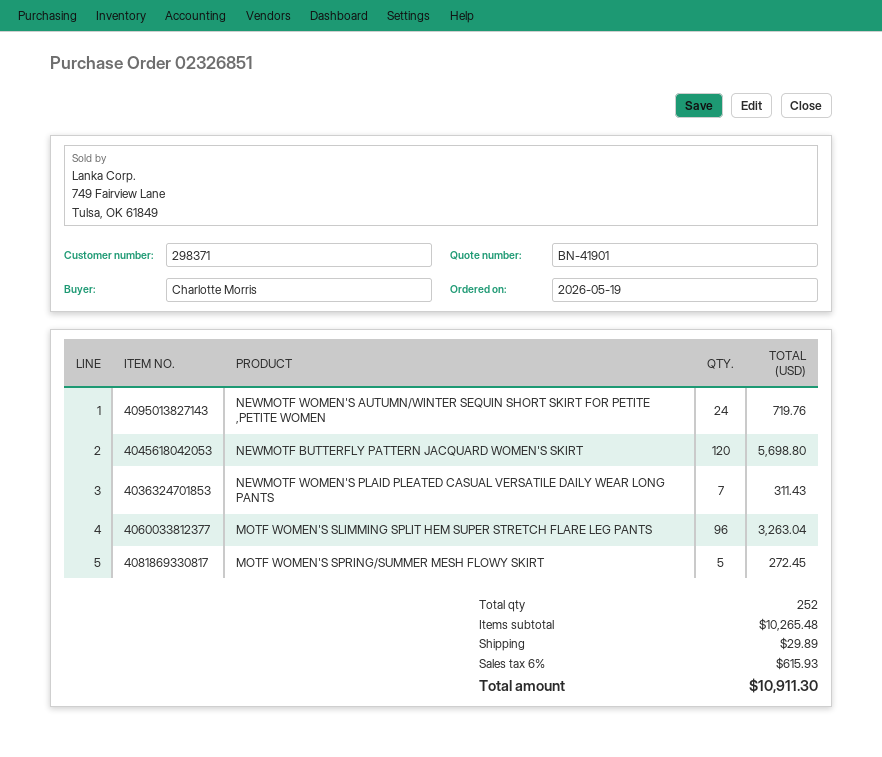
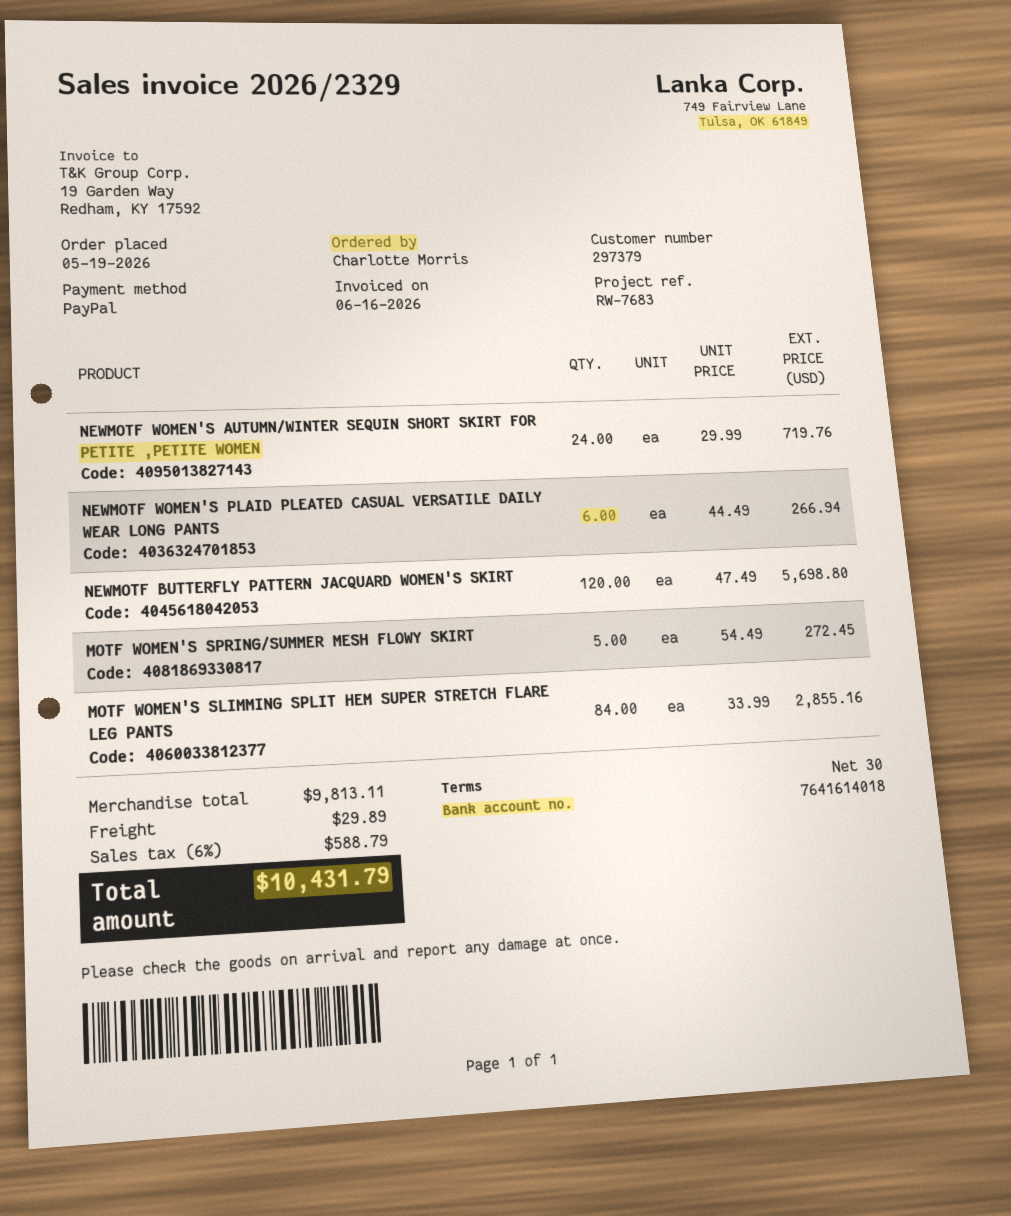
customer number: 298371 -> 297379
NEWMOTF WOMEN'S PLAID PLEATED CASUAL VERSATILE DAILY WEAR LONG PANTS: 7 for 311.43 -> 6 for 266.94
MOTF WOMEN'S SLIMMING SPLIT HEM SUPER STRETCH FLARE LEG PANTS: 96 for 3263.04 -> 84 for 2855.16
subtotal: 10265.48 -> 9813.11
tax: 6% = 615.93 -> 6% = 588.79
total: 10911.30 -> 10431.79

